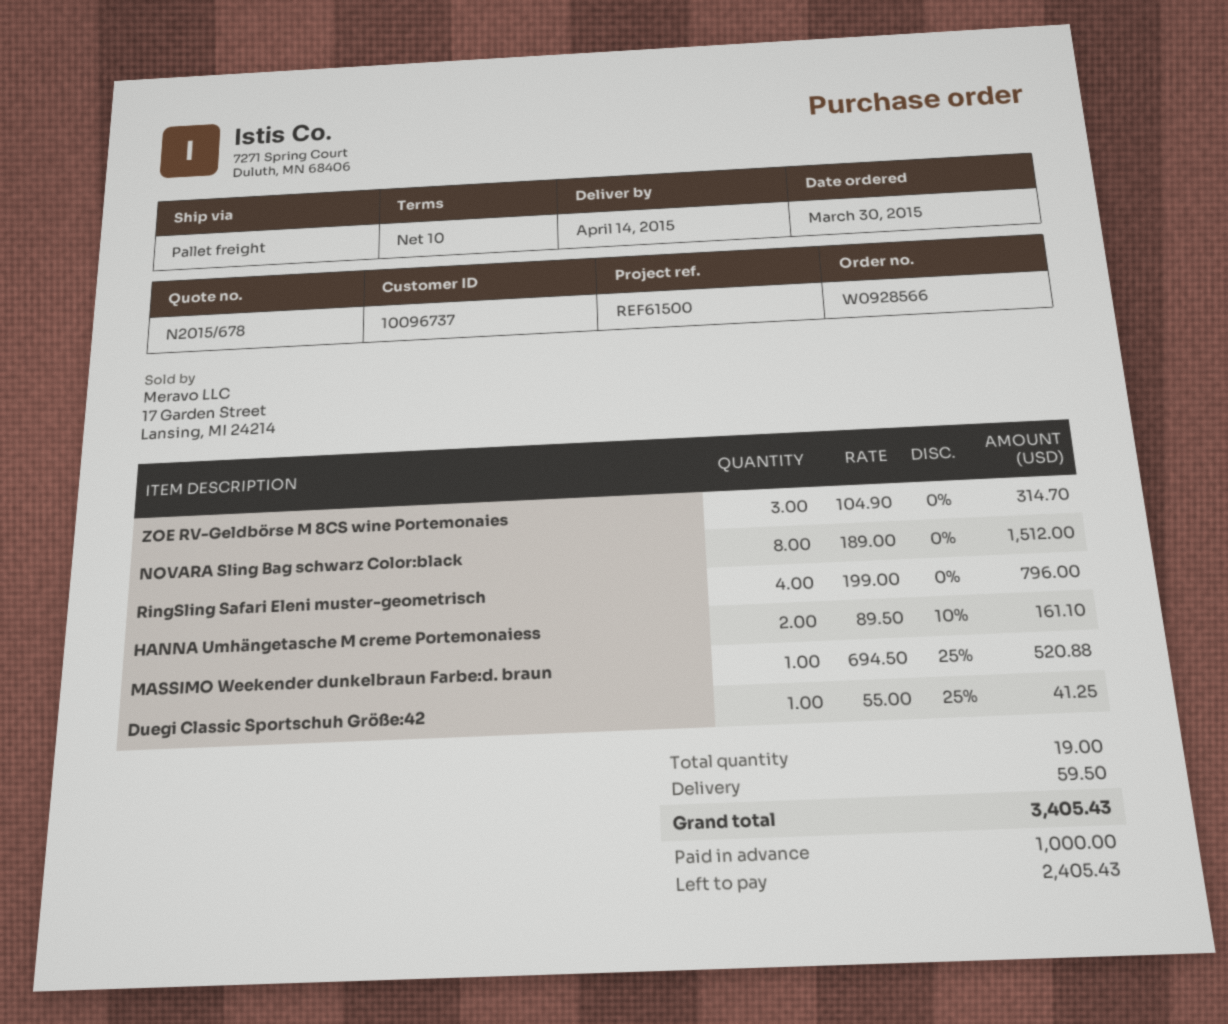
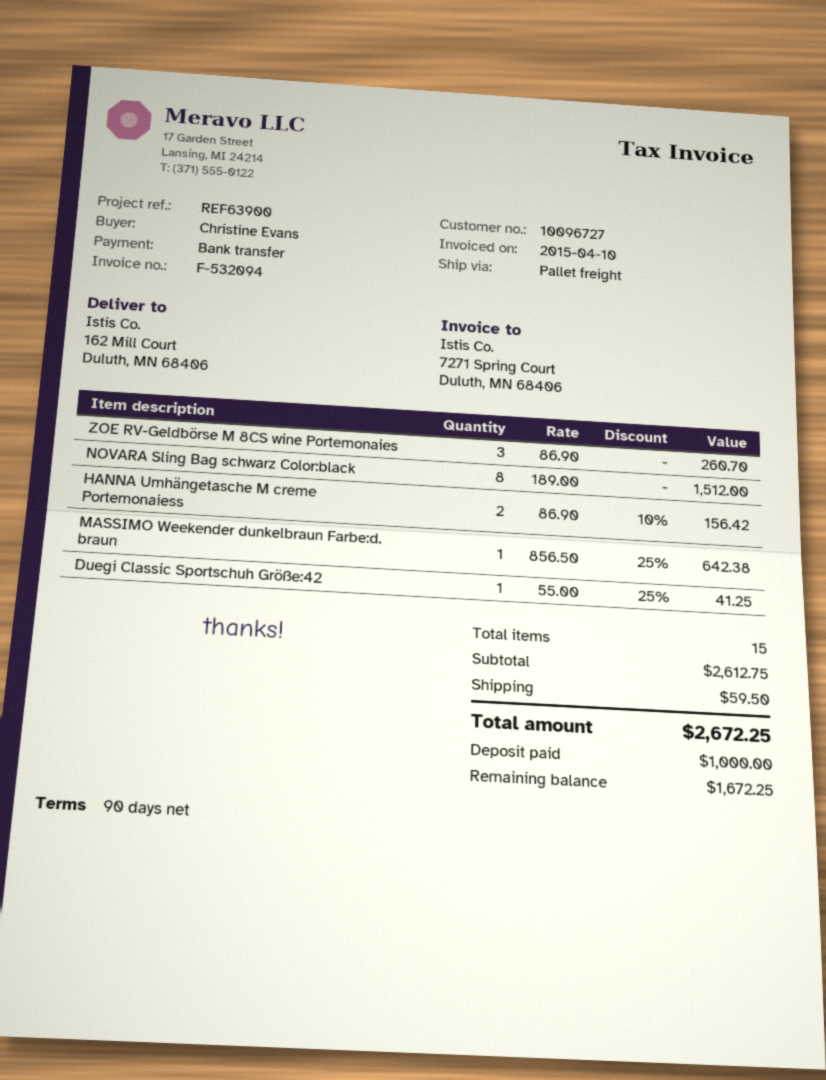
payment terms: 10 days -> 90 days
customer number: 10096737 -> 10096727
reference: REF61500 -> REF63900
ZOE RV-Geldbörse M 8CS wine Portemonaies: 3 x 104.90 = 314.70 -> 3 x 86.90 = 260.70
RingSling Safari Eleni muster-geometrisch: 4 x 199.00 = 796.00 -> none
HANNA Umhängetasche M creme Portemonaiess: 2 x 89.50 - 10% = 161.10 -> 2 x 86.90 - 10% = 156.42
MASSIMO Weekender dunkelbraun Farbe:d. braun: 1 x 694.50 - 25% = 520.88 -> 1 x 856.50 - 25% = 642.38
total quantity: 19 -> 15
total: 3405.43 -> 2672.25
balance: 2405.43 -> 1672.25

